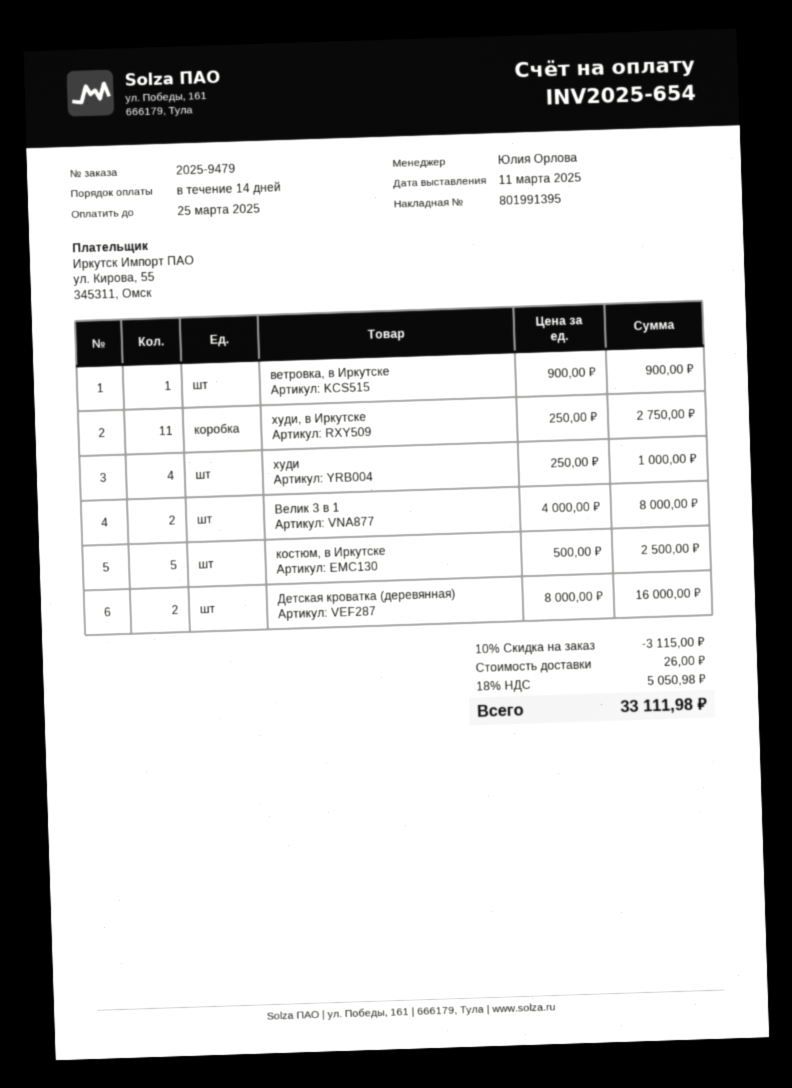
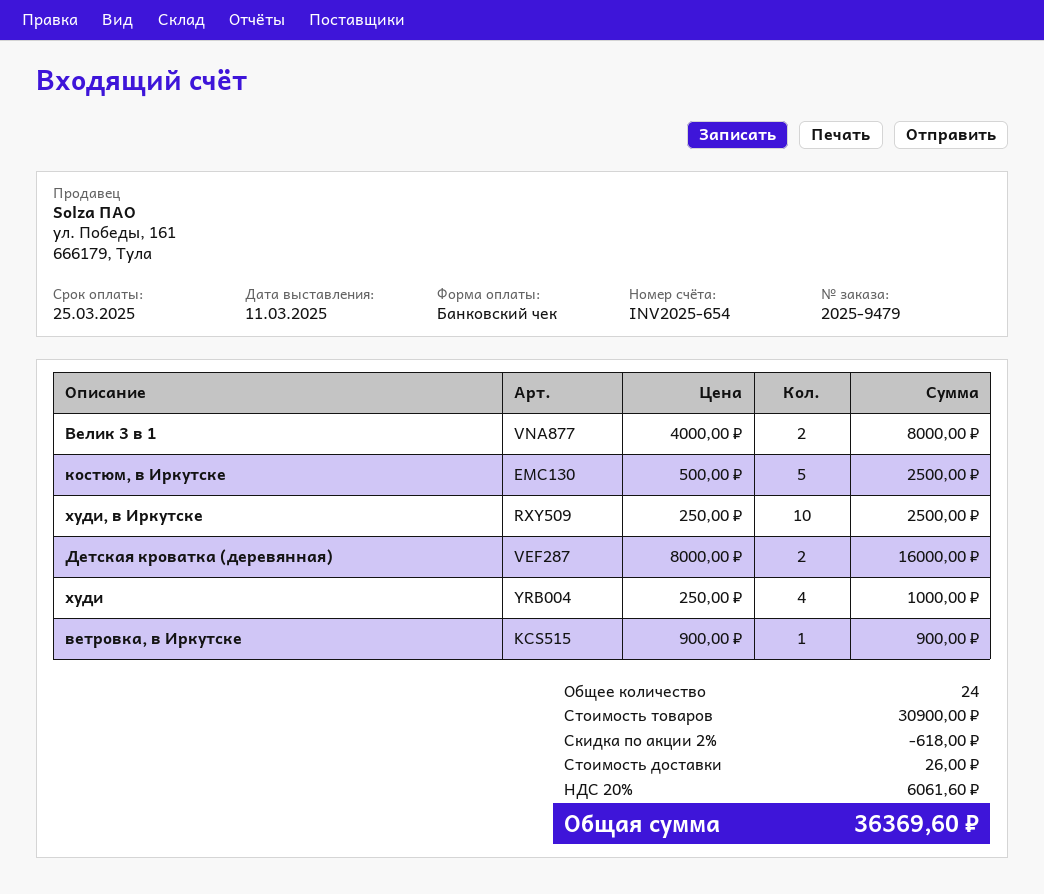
худи, в Иркутске: 11 x 250.00 = 2750.00 -> 10 x 250.00 = 2500.00
discount: 10% = 3115.00 -> 2% = 618.00
tax: 18% = 5050.98 -> 20% = 6061.60
total: 33111.98 -> 36369.60

